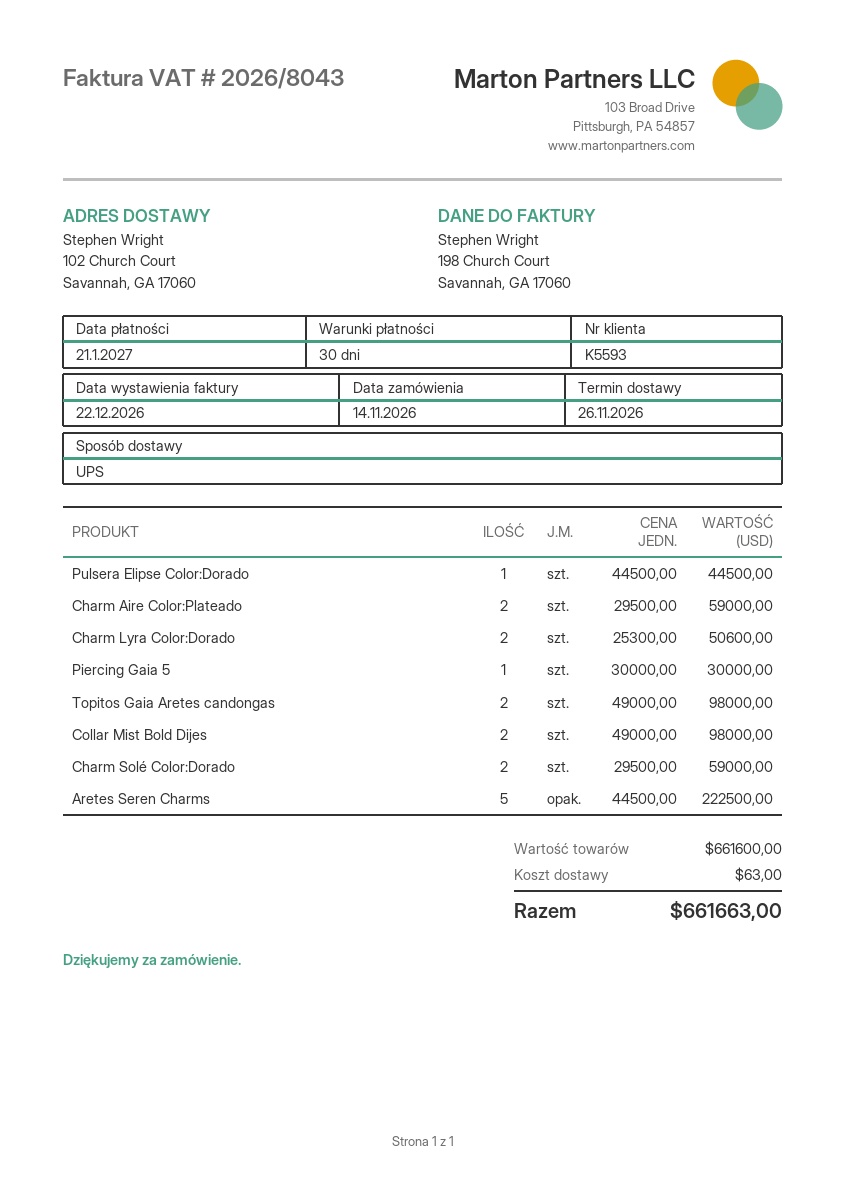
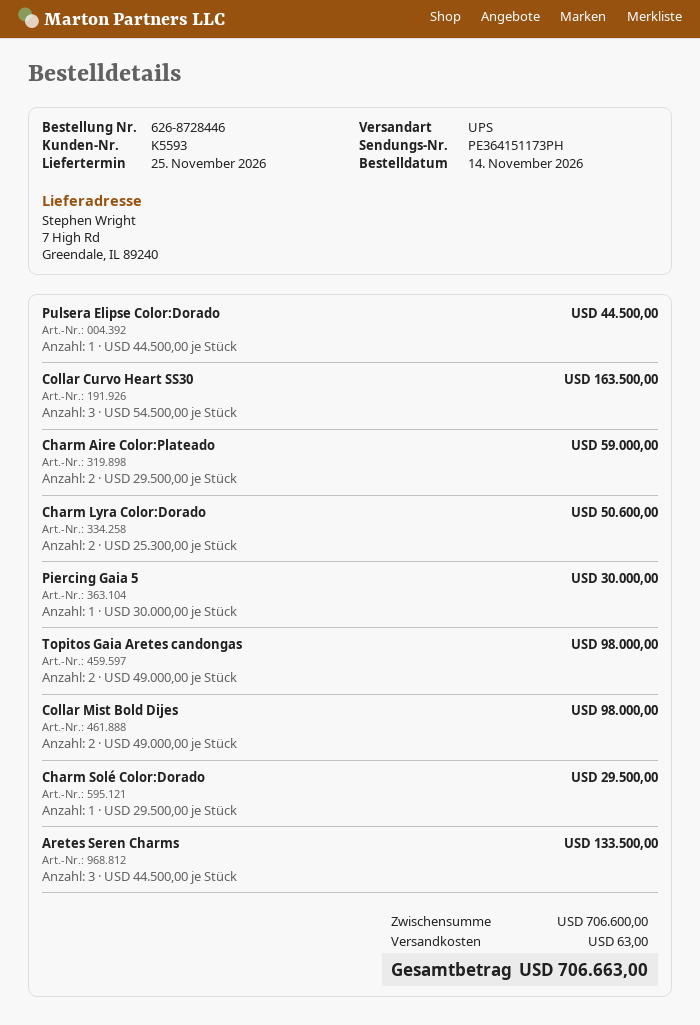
delivery date: 2026-11-26 -> 2026-11-25
ship to: 102 Church Court, Savannah, GA 17060 -> 7 High Rd, Greendale, IL 89240
Charm Solé Color:Dorado: 2 x 29500.00 = 59000.00 -> 1 x 29500.00 = 29500.00
Aretes Seren Charms: 5 x 44500.00 = 222500.00 -> 3 x 44500.00 = 133500.00
Collar Curvo Heart SS30: none -> 3 x 54500.00 = 163500.00
subtotal: 661600.00 -> 706600.00
total: 661663.00 -> 706663.00

